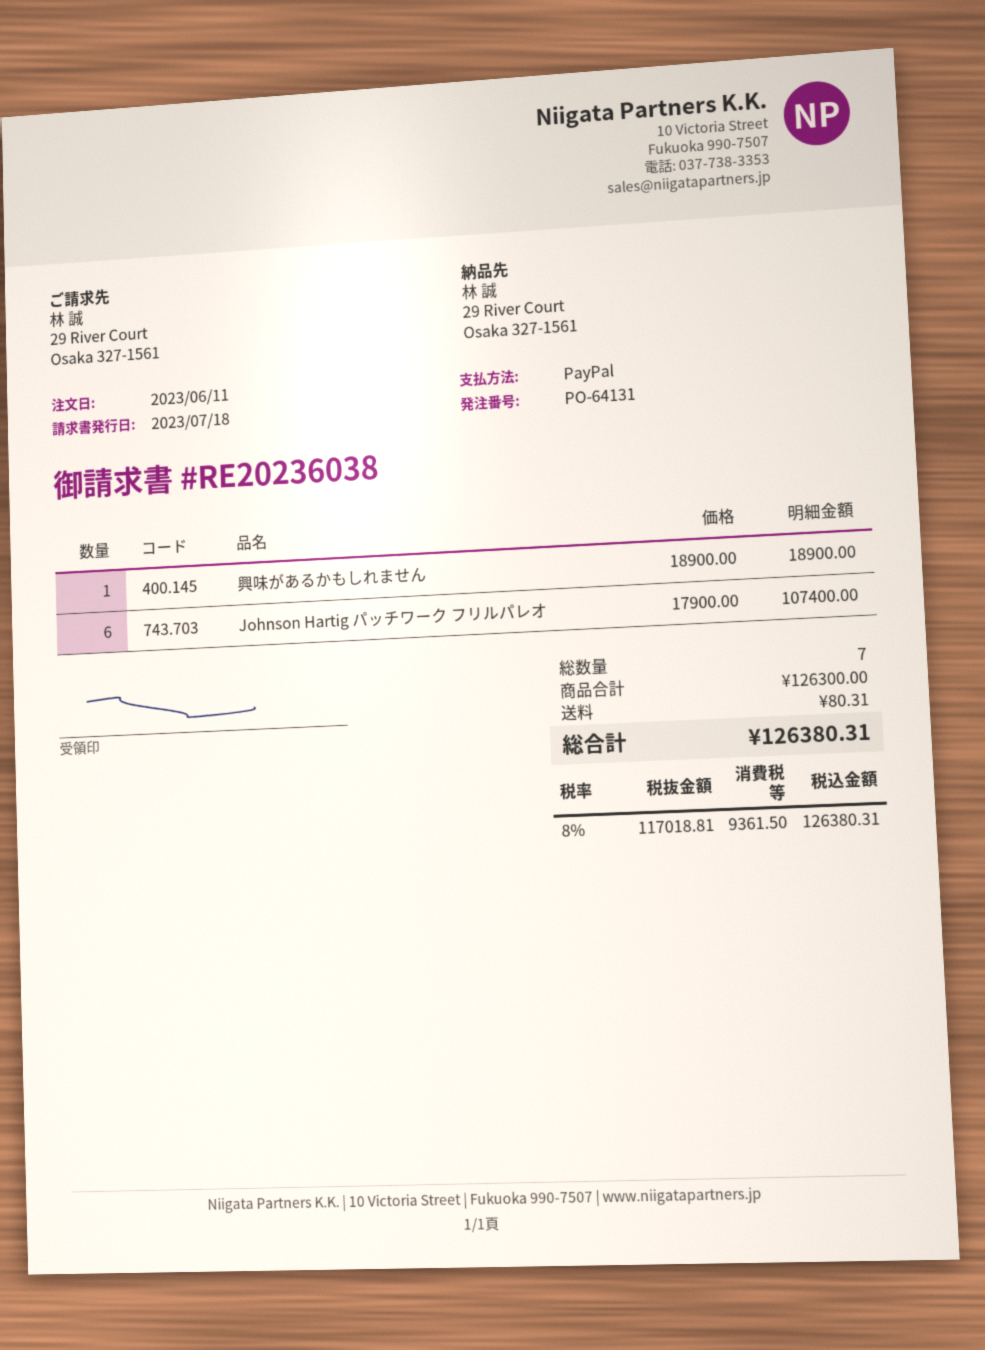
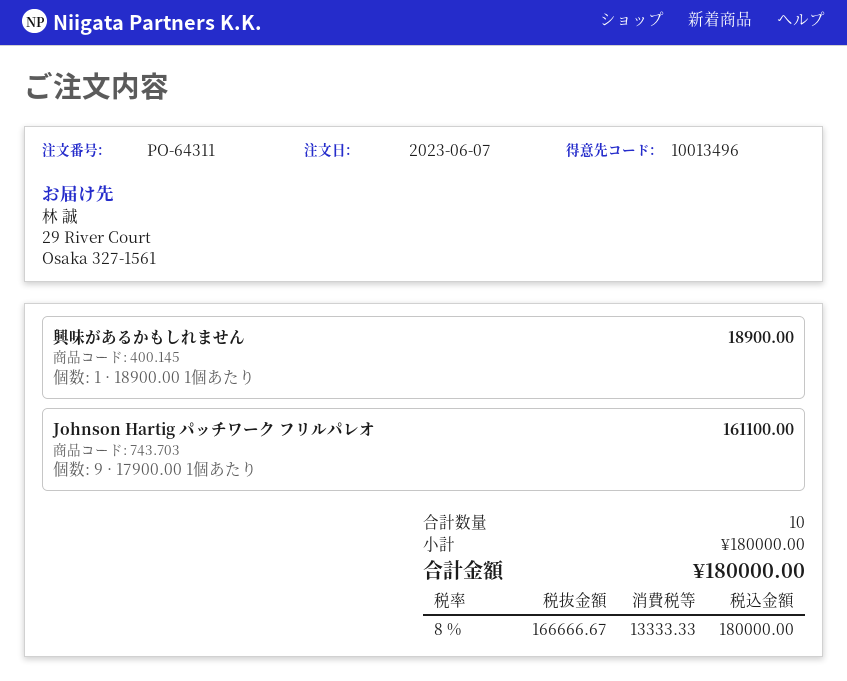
order number: PO-64131 -> PO-64311
order date: 2023-06-11 -> 2023-06-07
Johnson Hartig パッチワーク フリルパレオ: 6 x 17900.00 = 107400.00 -> 9 x 17900.00 = 161100.00
total quantity: 7 -> 10
subtotal: 126300.00 -> 180000.00
shipping: 80.31 -> none
net: 117018.81 -> 166666.67
tax: 8% = 9361.50 -> 8% = 13333.33
total: 126380.31 -> 180000.00

